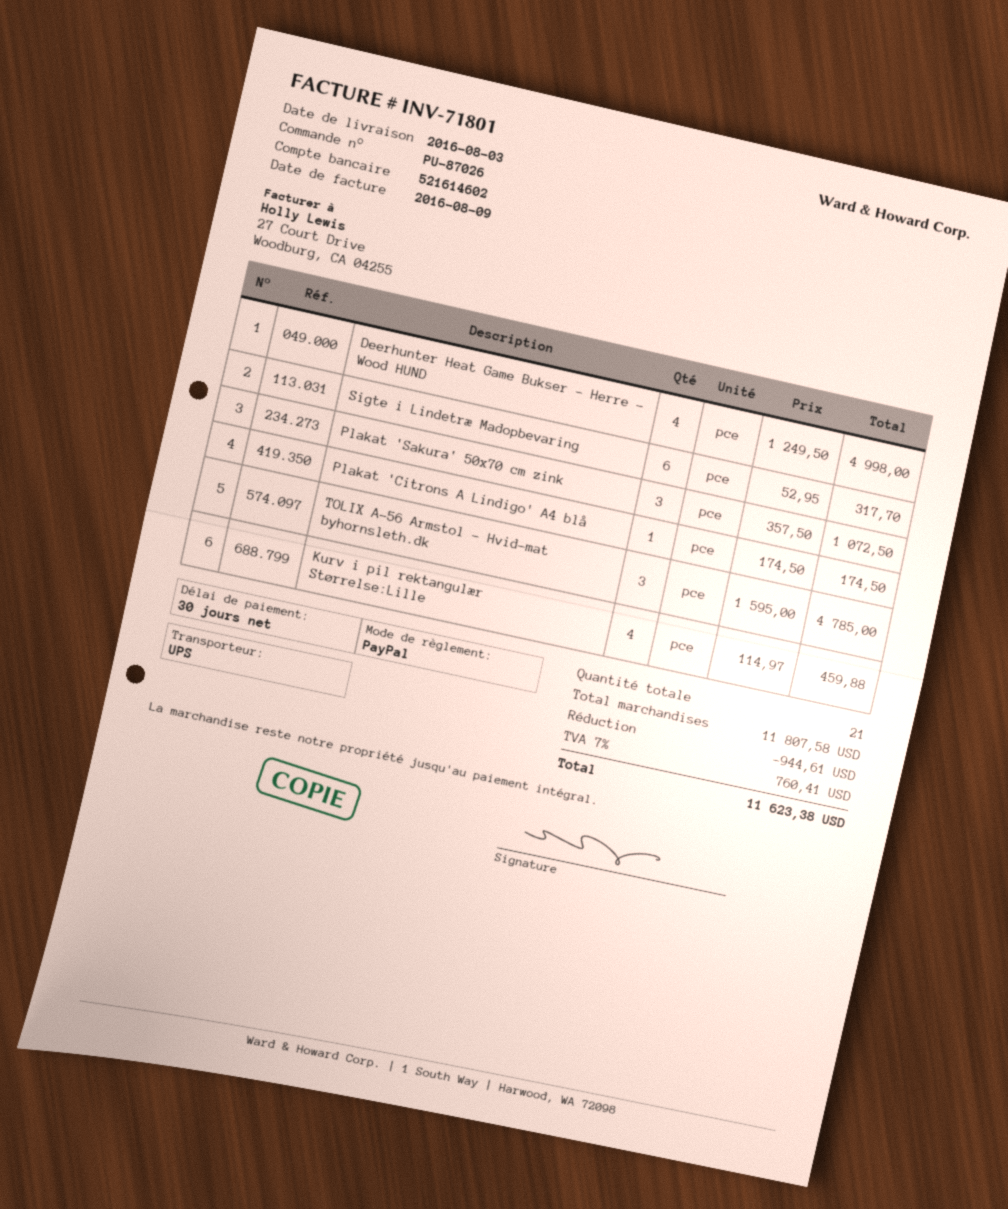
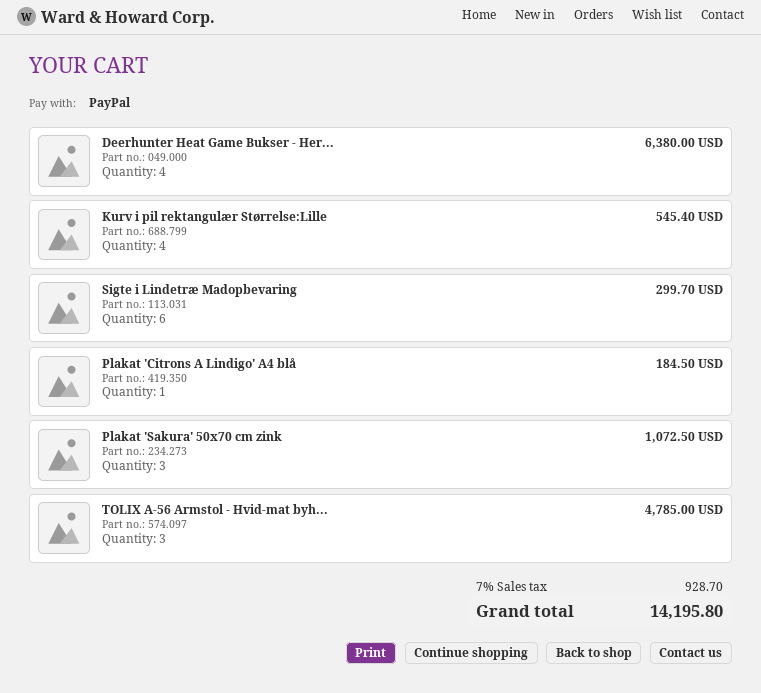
Deerhunter Heat Game Bukser - Herre - Wood HUND: 4 for 4998.00 -> 4 for 6380.00
Sigte i Lindetræ Madopbevaring: 6 for 317.70 -> 6 for 299.70
Plakat 'Citrons A Lindigo' A4 blå: 1 for 174.50 -> 1 for 184.50
Kurv i pil rektangulær Størrelse:Lille: 4 for 459.88 -> 4 for 545.40
discount: 944.61 -> none
tax: 7% = 760.41 -> 7% = 928.70
total: 11623.38 -> 14195.80

